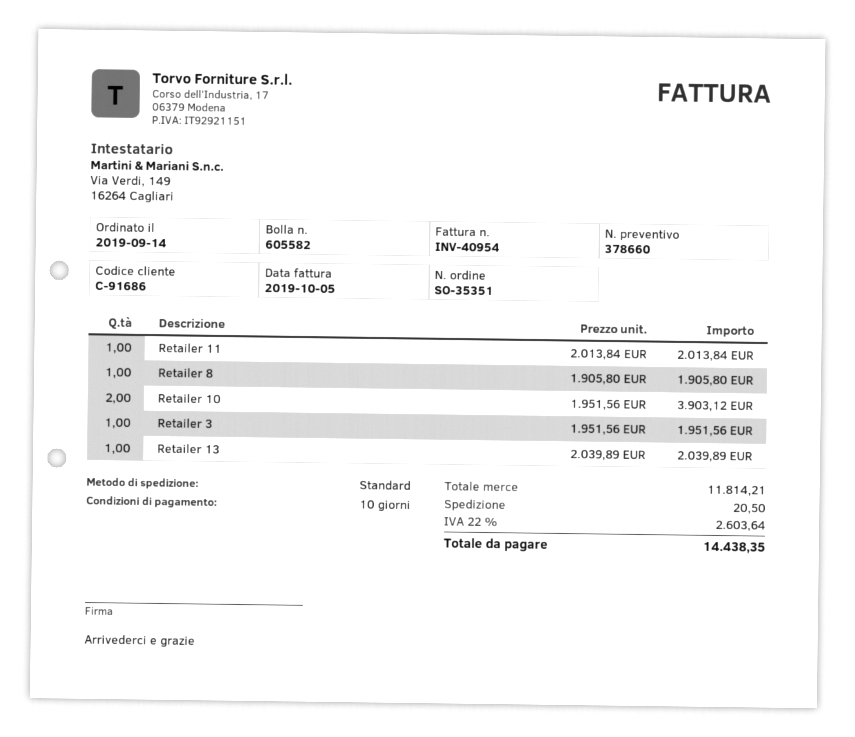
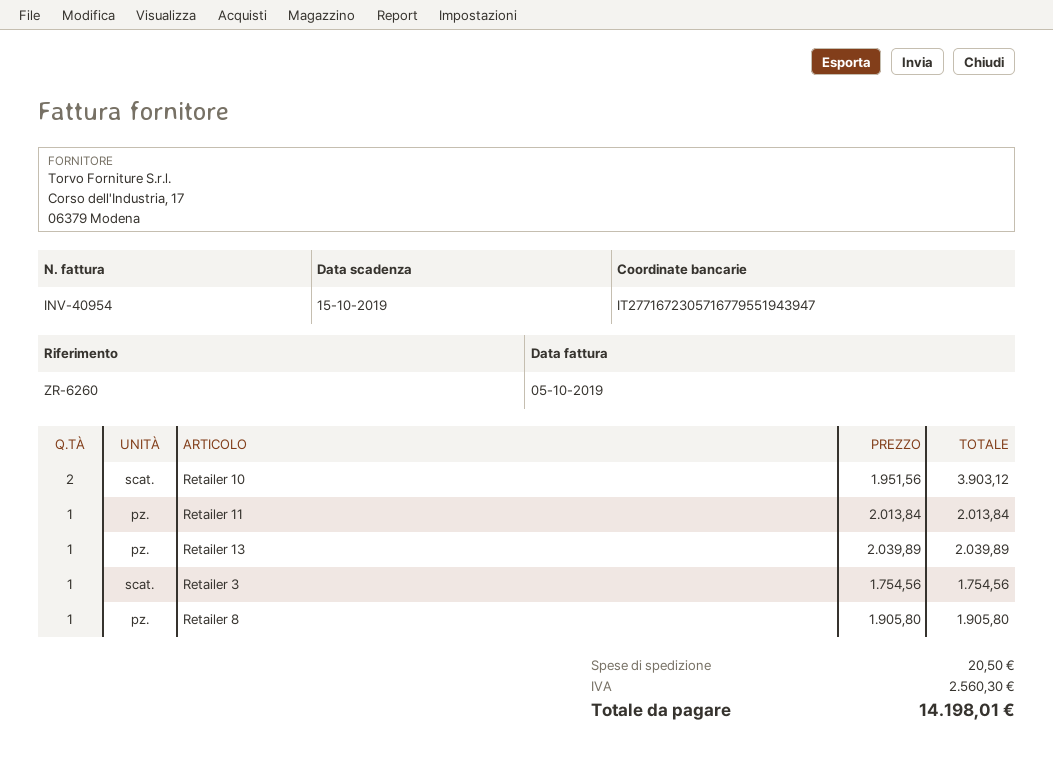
Retailer 3: 1 x 1951.56 = 1951.56 -> 1 x 1754.56 = 1754.56
tax: 2603.64 -> 2560.30
total: 14438.35 -> 14198.01

